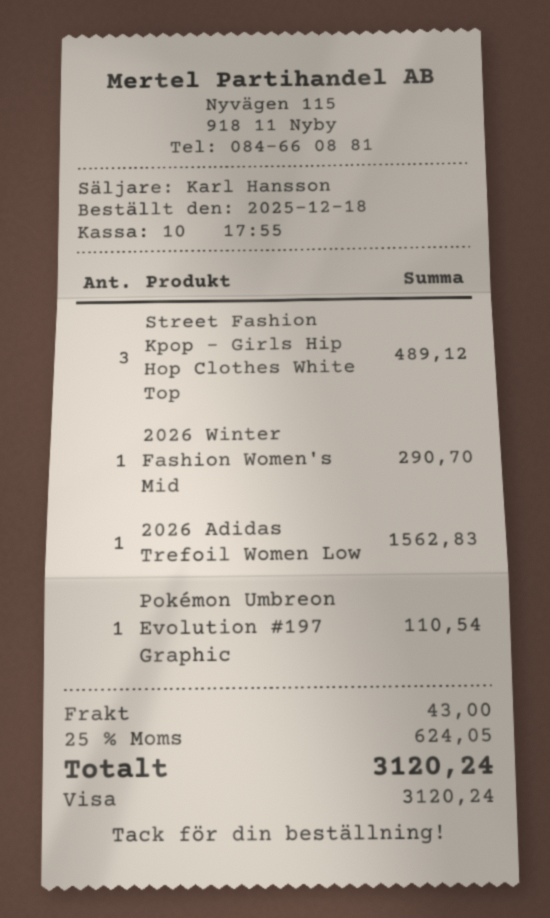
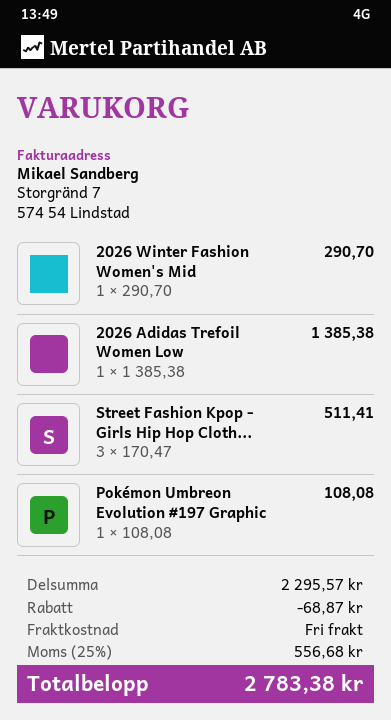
Street Fashion Kpop - Girls Hip Hop Clothes White Top: 3 for 489.12 -> 3 for 511.41
2026 Adidas Trefoil Women Low: 1 for 1562.83 -> 1 for 1385.38
Pokémon Umbreon Evolution #197 Graphic: 1 for 110.54 -> 1 for 108.08
discount: none -> 68.87
shipping: 43.00 -> 0.00
tax: 25% = 624.05 -> 25% = 556.68
total: 3120.24 -> 2783.38

